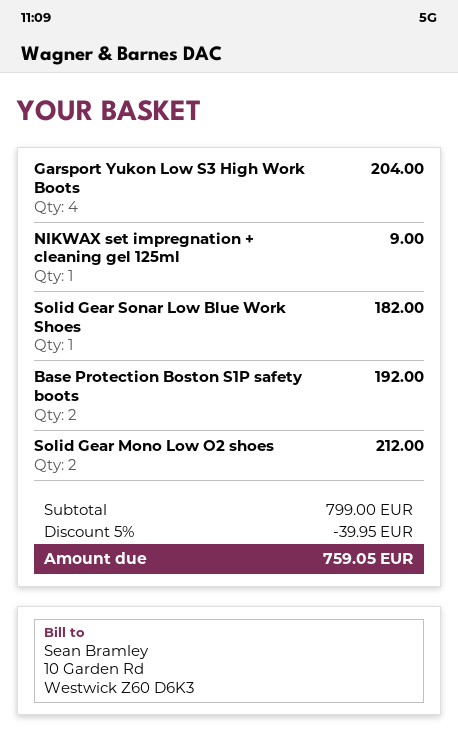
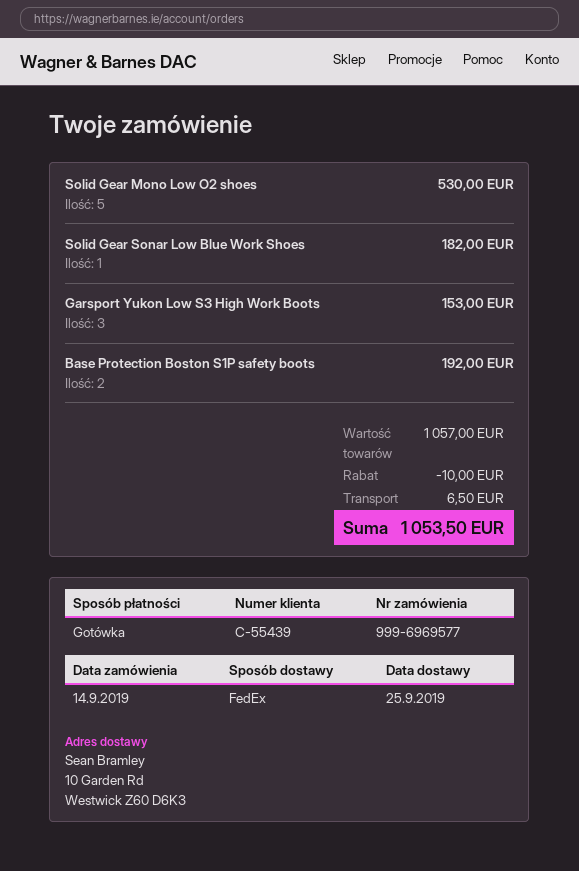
Garsport Yukon Low S3 High Work Boots: 4 for 204.00 -> 3 for 153.00
NIKWAX set impregnation + cleaning gel 125ml: 1 for 9.00 -> none
Solid Gear Mono Low O2 shoes: 2 for 212.00 -> 5 for 530.00
subtotal: 799.00 -> 1057.00
discount: 39.95 -> 10.00
shipping: none -> 6.50
total: 759.05 -> 1053.50

